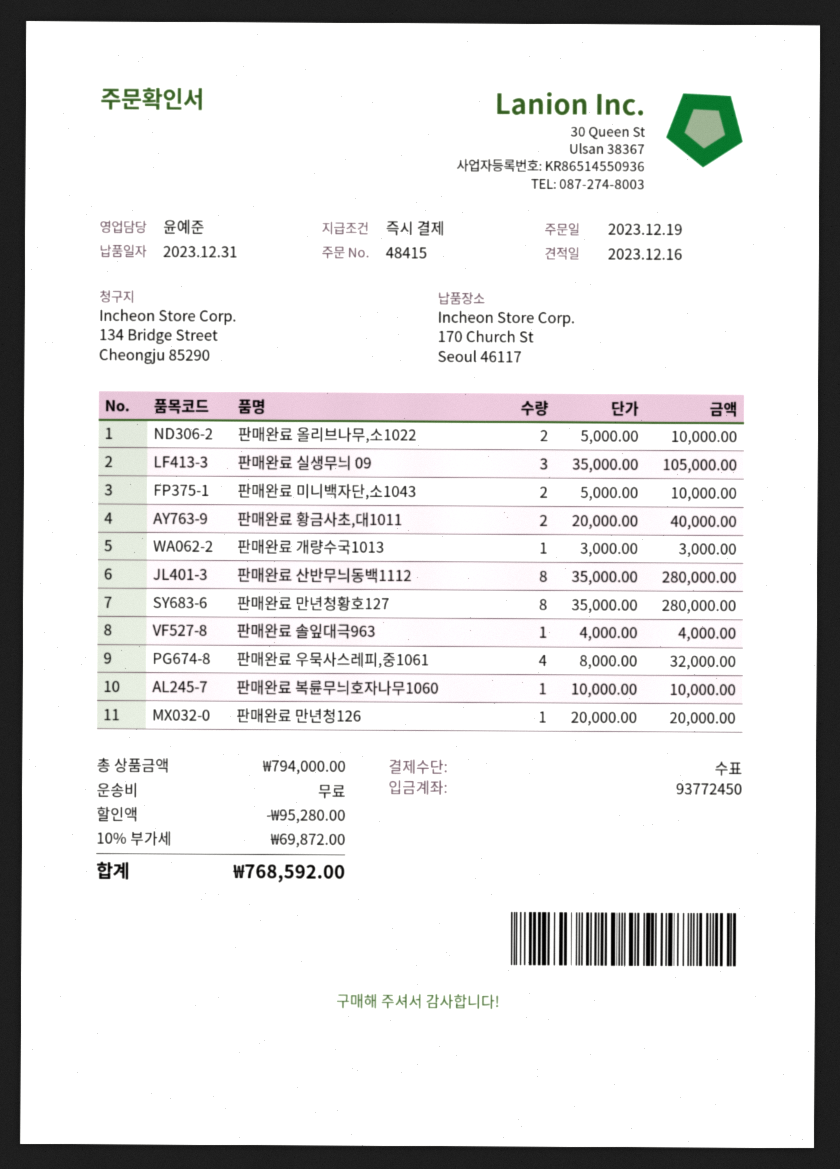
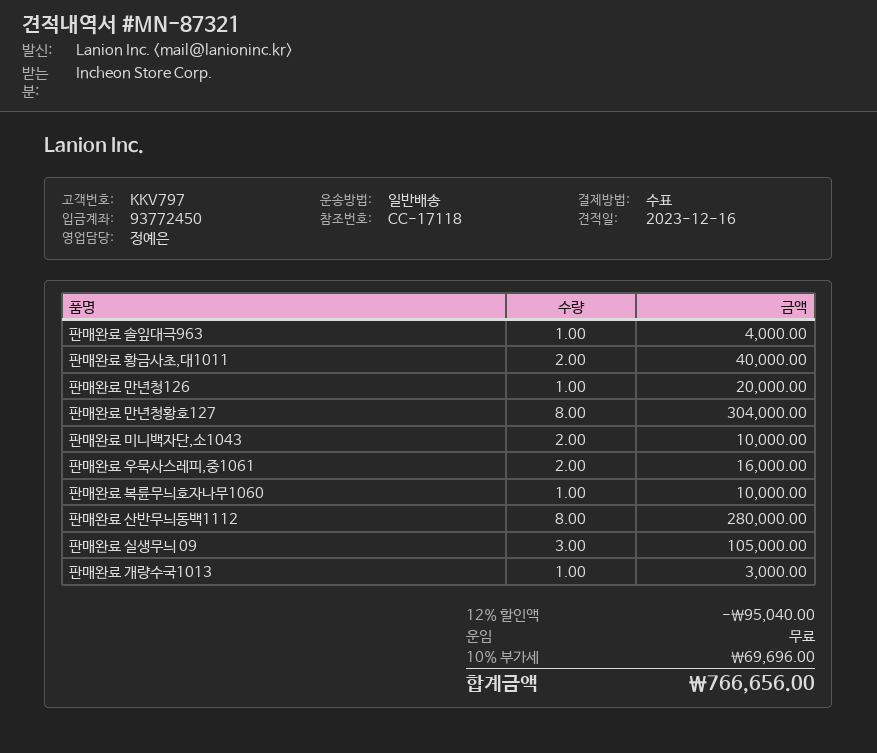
sales rep: 윤예준 -> 정예은
판매완료 올리브나무,소1022: 2 for 10000.00 -> none
판매완료 만년청황호127: 8 for 280000.00 -> 8 for 304000.00
판매완료 우묵사스레피,중1061: 4 for 32000.00 -> 2 for 16000.00
discount: 95280.00 -> 95040.00
tax: 10% = 69872.00 -> 10% = 69696.00
total: 768592.00 -> 766656.00

